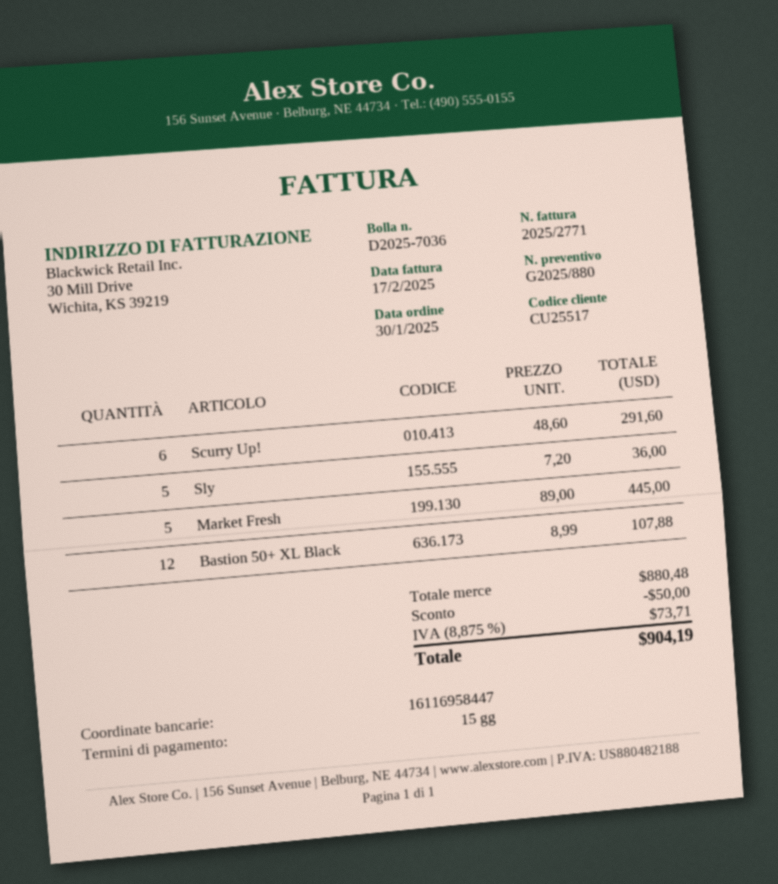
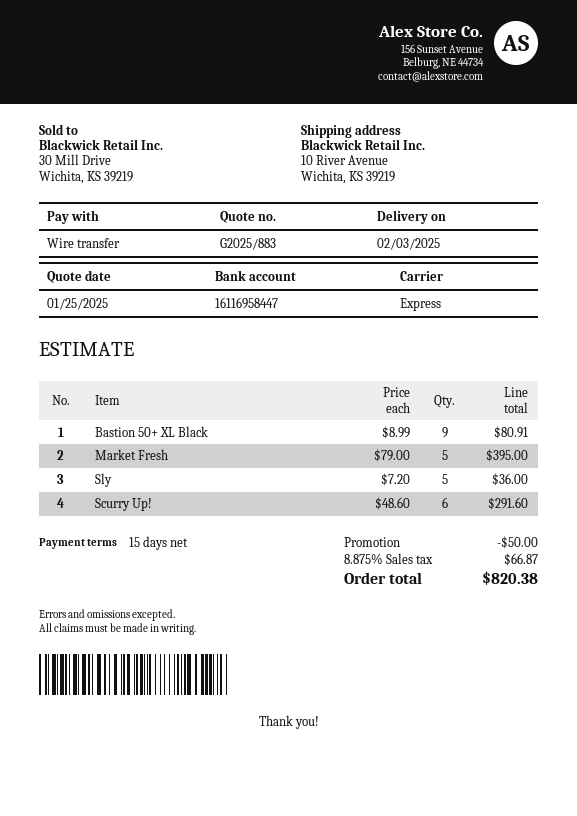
quote number: G2025/880 -> G2025/883
Market Fresh: 5 x 89.00 = 445.00 -> 5 x 79.00 = 395.00
Bastion 50+ XL Black: 12 x 8.99 = 107.88 -> 9 x 8.99 = 80.91
tax: 8.875% = 73.71 -> 8.875% = 66.87
total: 904.19 -> 820.38

